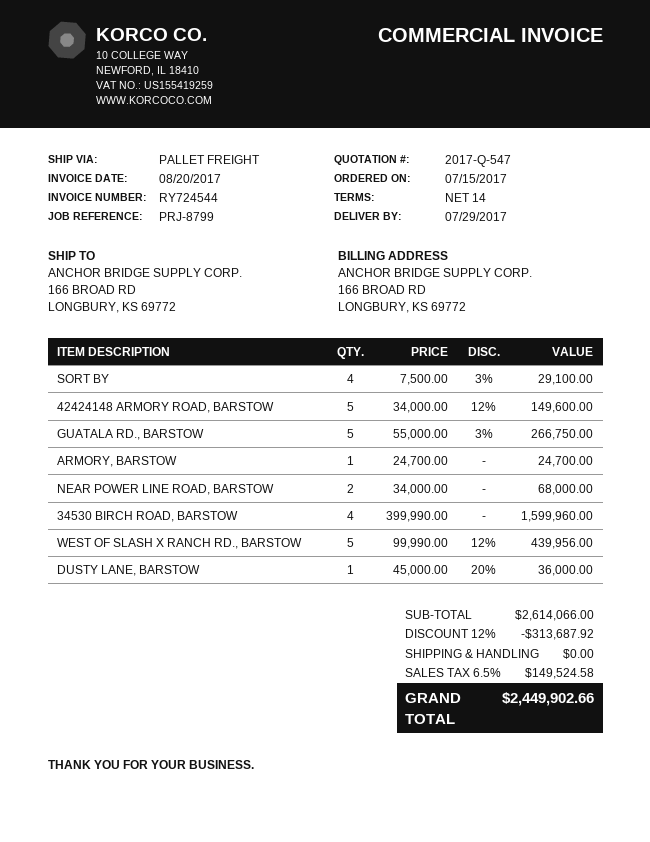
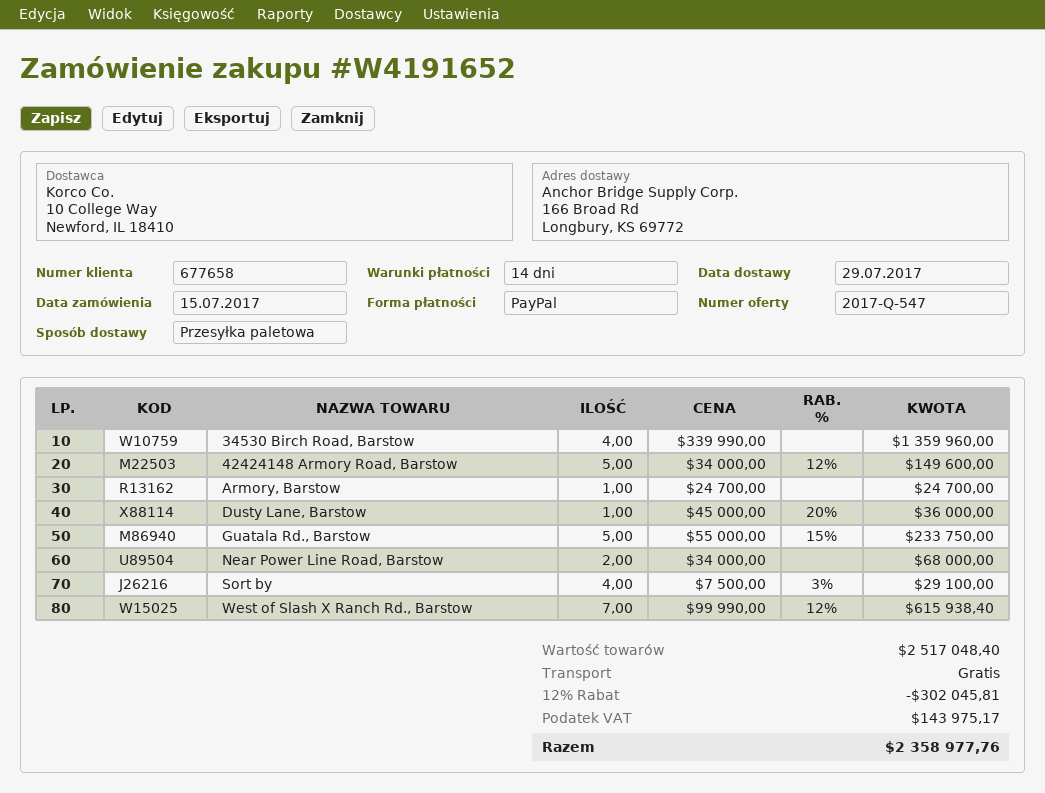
GUATALA RD., BARSTOW: 5 x 55000.00 - 3% = 266750.00 -> 5 x 55000.00 - 15% = 233750.00
34530 BIRCH ROAD, BARSTOW: 4 x 399990.00 = 1599960.00 -> 4 x 339990.00 = 1359960.00
WEST OF SLASH X RANCH RD., BARSTOW: 5 x 99990.00 - 12% = 439956.00 -> 7 x 99990.00 - 12% = 615938.40
subtotal: 2614066.00 -> 2517048.40
discount: 12% = 313687.92 -> 12% = 302045.81
tax: 149524.58 -> 143975.17
total: 2449902.66 -> 2358977.76

